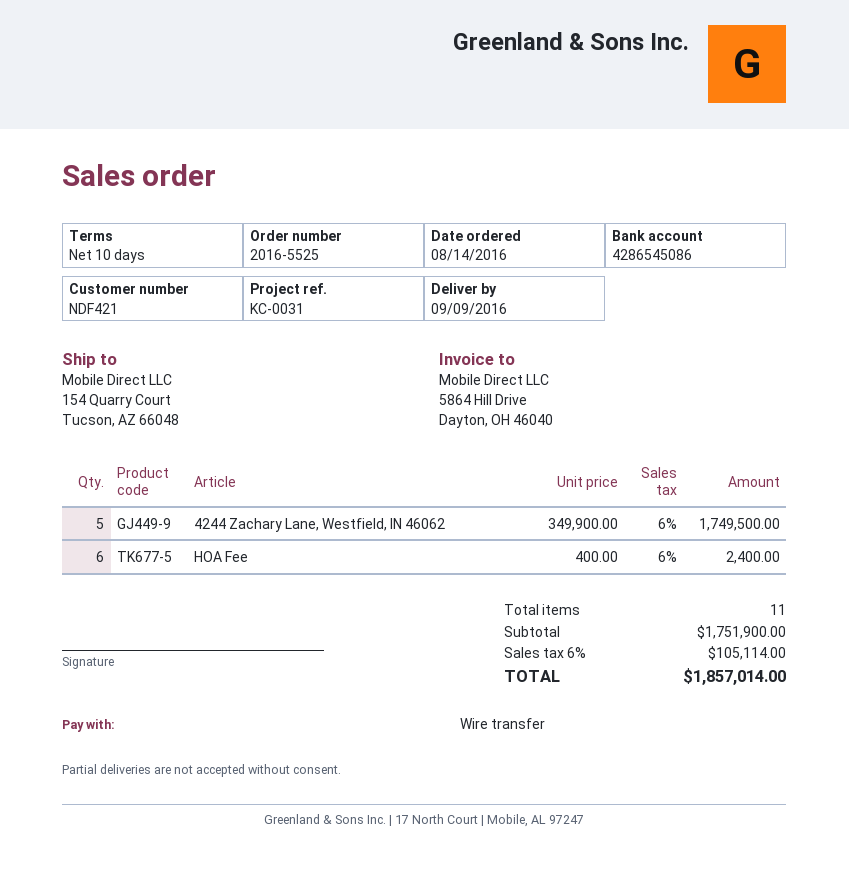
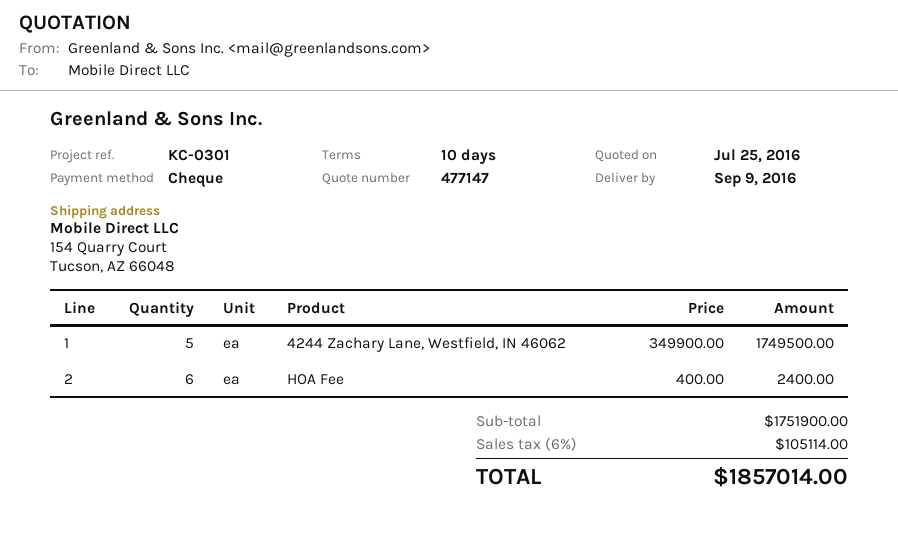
reference: KC-0031 -> KC-0301
payment method: bank transfer -> cheque

